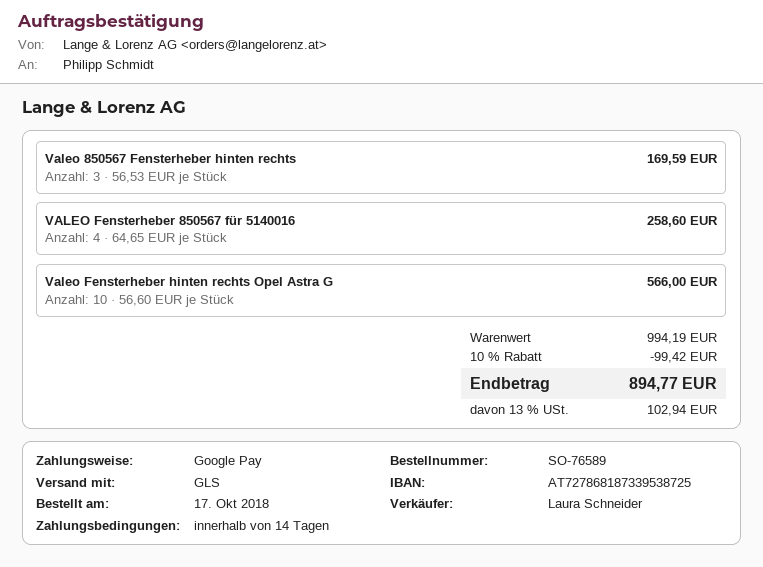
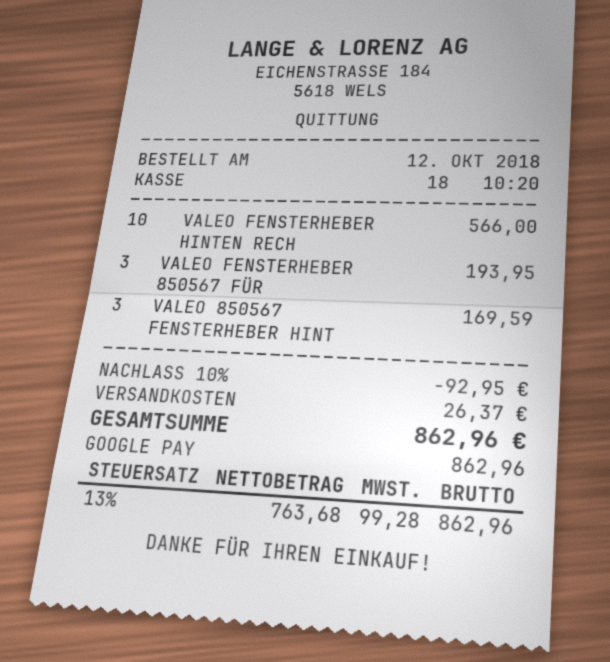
order date: 2018-10-17 -> 2018-10-12
VALEO Fensterheber 850567 für 5140016: 4 for 258.60 -> 3 for 193.95
discount: 10% = 99.42 -> 10% = 92.95
shipping: none -> 26.37
tax: 13% = 102.94 -> 13% = 99.28
total: 894.77 -> 862.96

